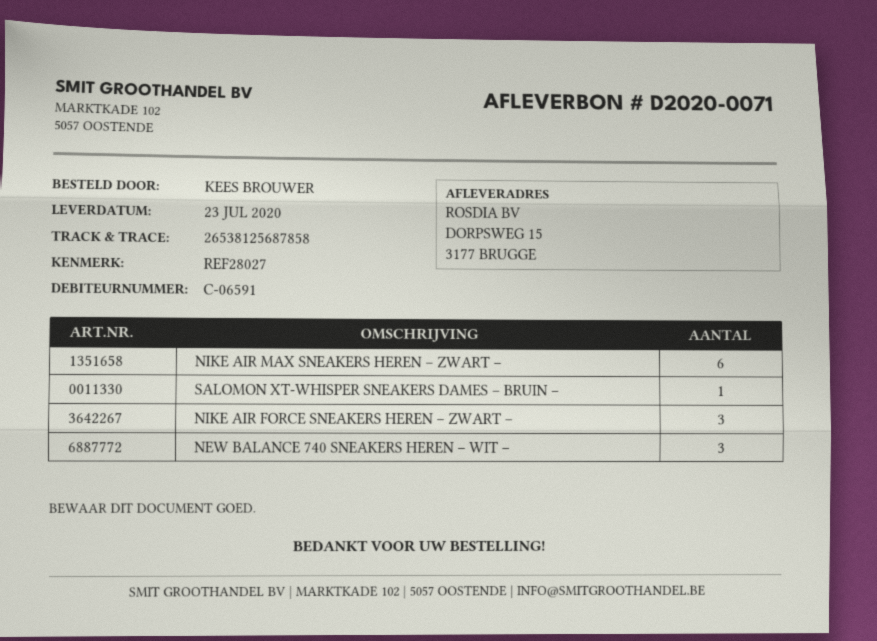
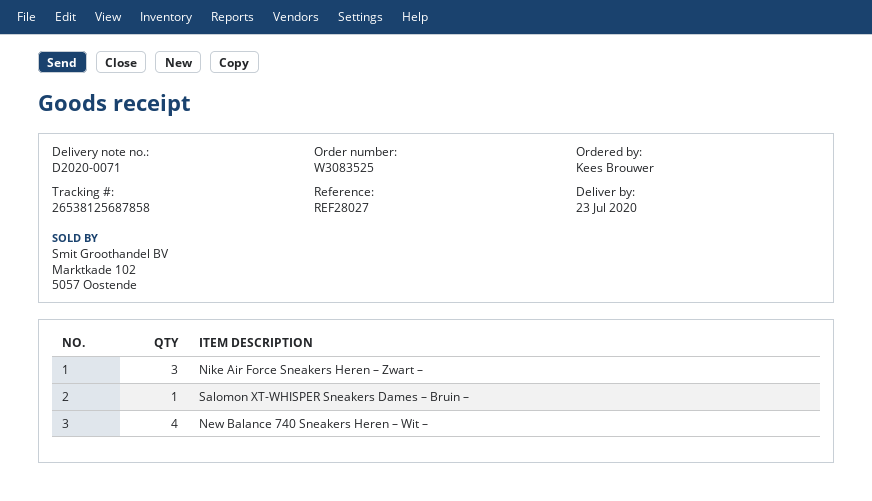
NIKE AIR MAX SNEAKERS HEREN – ZWART –: 6 -> none
NEW BALANCE 740 SNEAKERS HEREN – WIT –: 3 -> 4

